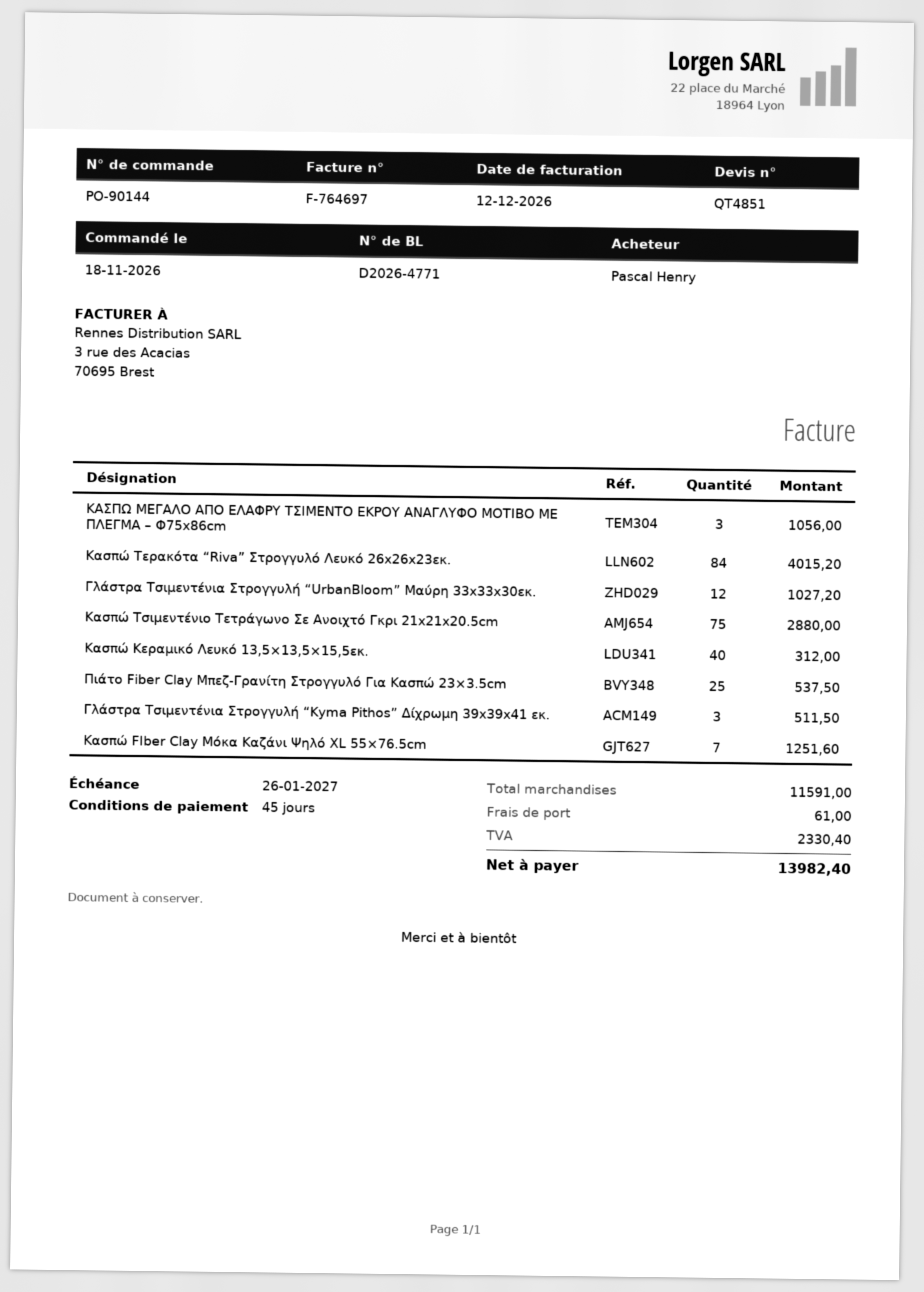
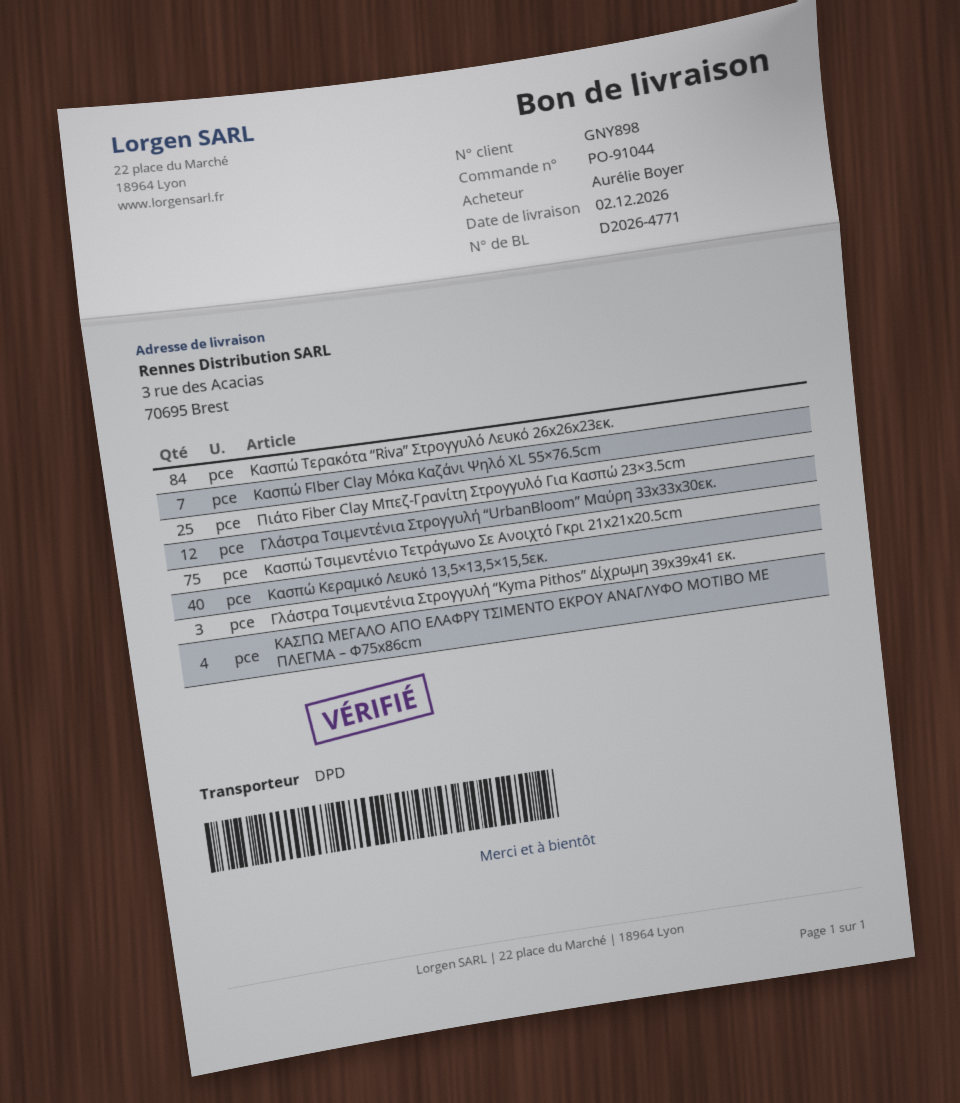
order number: PO-90144 -> PO-91044
ordered by: Pascal Henry -> Aurélie Boyer
ΚΑΣΠΩ ΜΕΓΑΛΟ ΑΠΟ ΕΛΑΦΡΥ ΤΣΙΜΕΝΤΟ ΕΚΡΟΥ ΑΝΑΓΛΥΦΟ ΜΟΤΙΒΟ ΜΕ ΠΛΕΓΜΑ – Φ75x86cm: 3 -> 4

